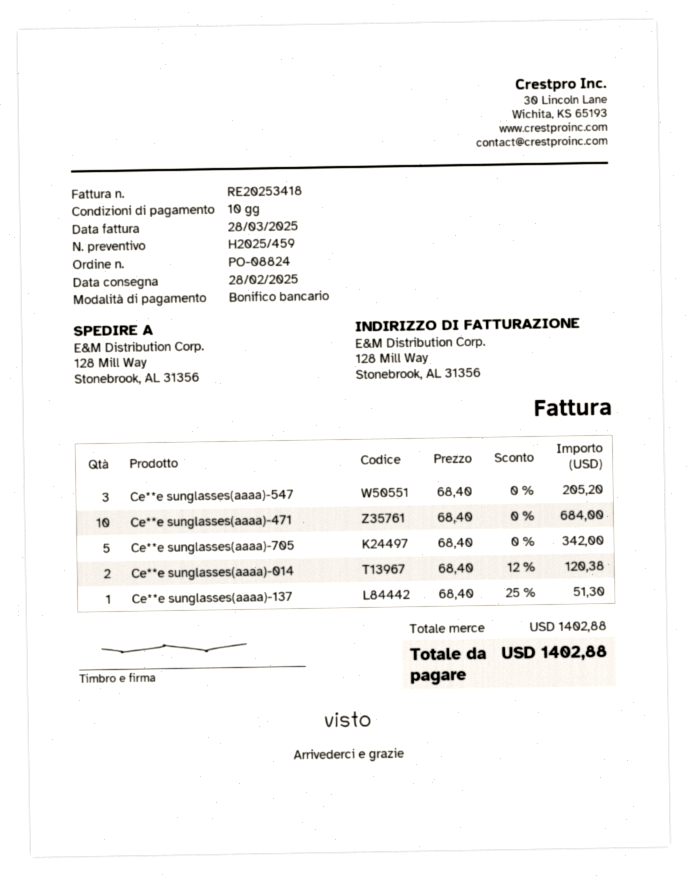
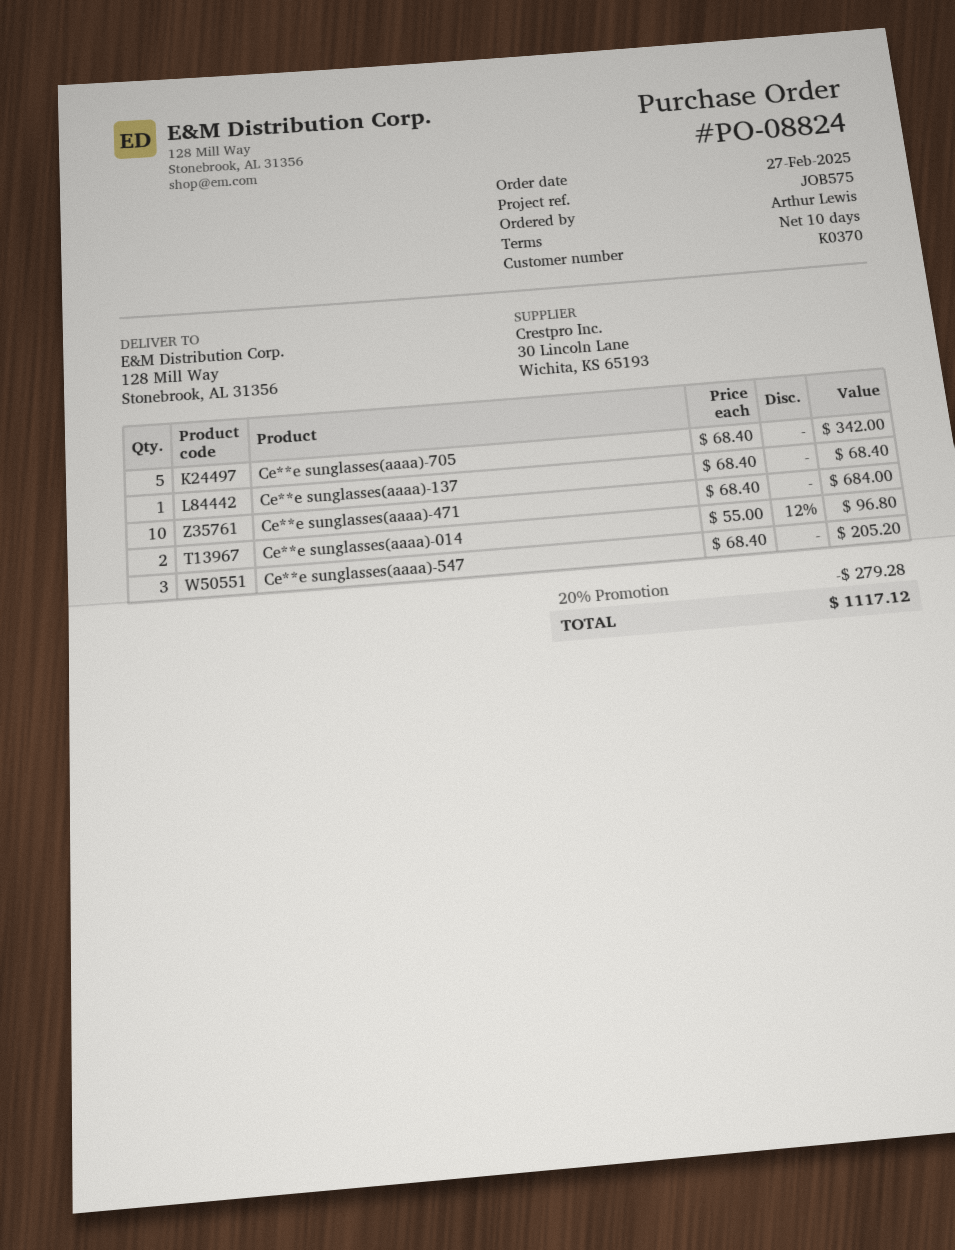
Ce**e sunglasses(aaaa)-014: 2 x 68.40 - 12% = 120.38 -> 2 x 55.00 - 12% = 96.80
Ce**e sunglasses(aaaa)-137: 1 x 68.40 - 25% = 51.30 -> 1 x 68.40 = 68.40
discount: none -> 20% = 279.28
total: 1402.88 -> 1117.12

